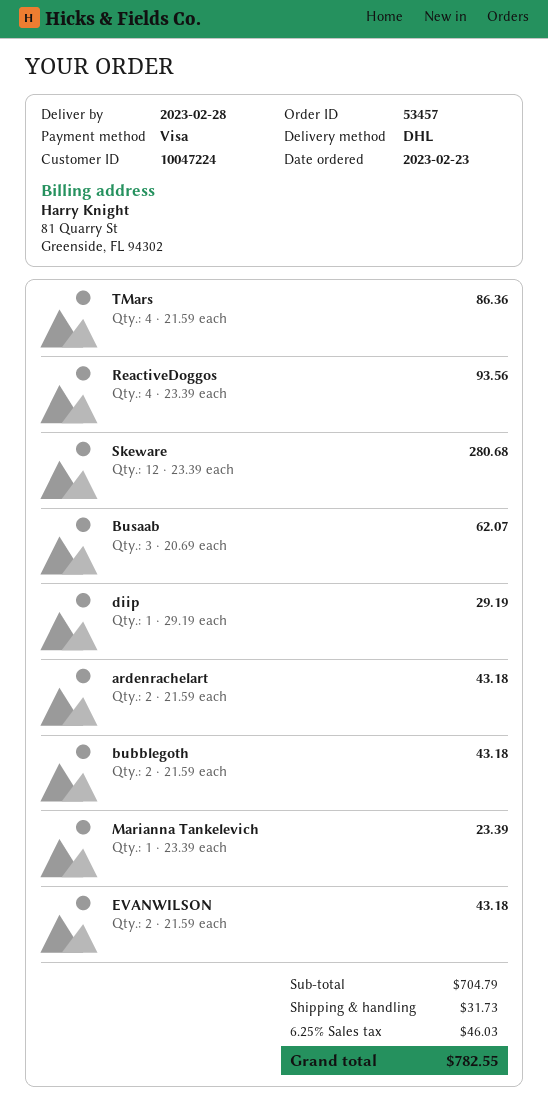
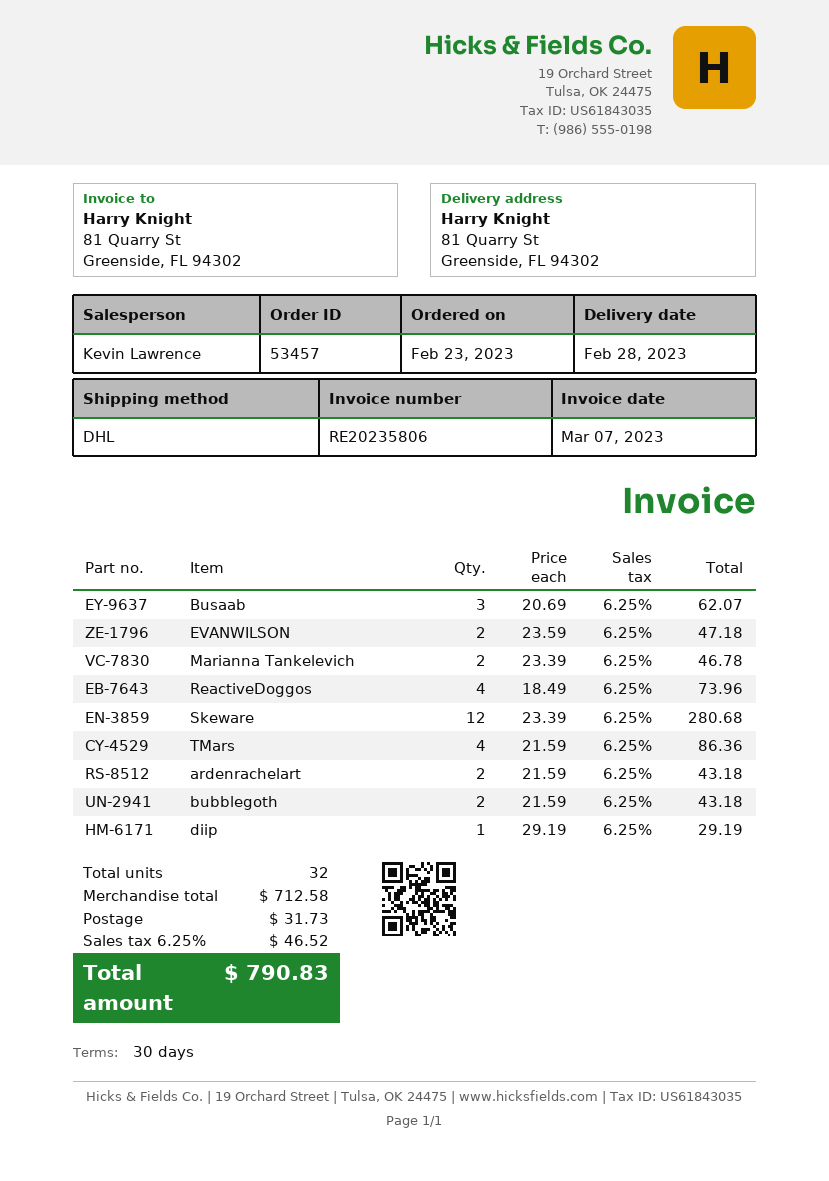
ReactiveDoggos: 4 x 23.39 = 93.56 -> 4 x 18.49 = 73.96
Marianna Tankelevich: 1 x 23.39 = 23.39 -> 2 x 23.39 = 46.78
EVANWILSON: 2 x 21.59 = 43.18 -> 2 x 23.59 = 47.18
subtotal: 704.79 -> 712.58
tax: 6.25% = 46.03 -> 6.25% = 46.52
total: 782.55 -> 790.83

